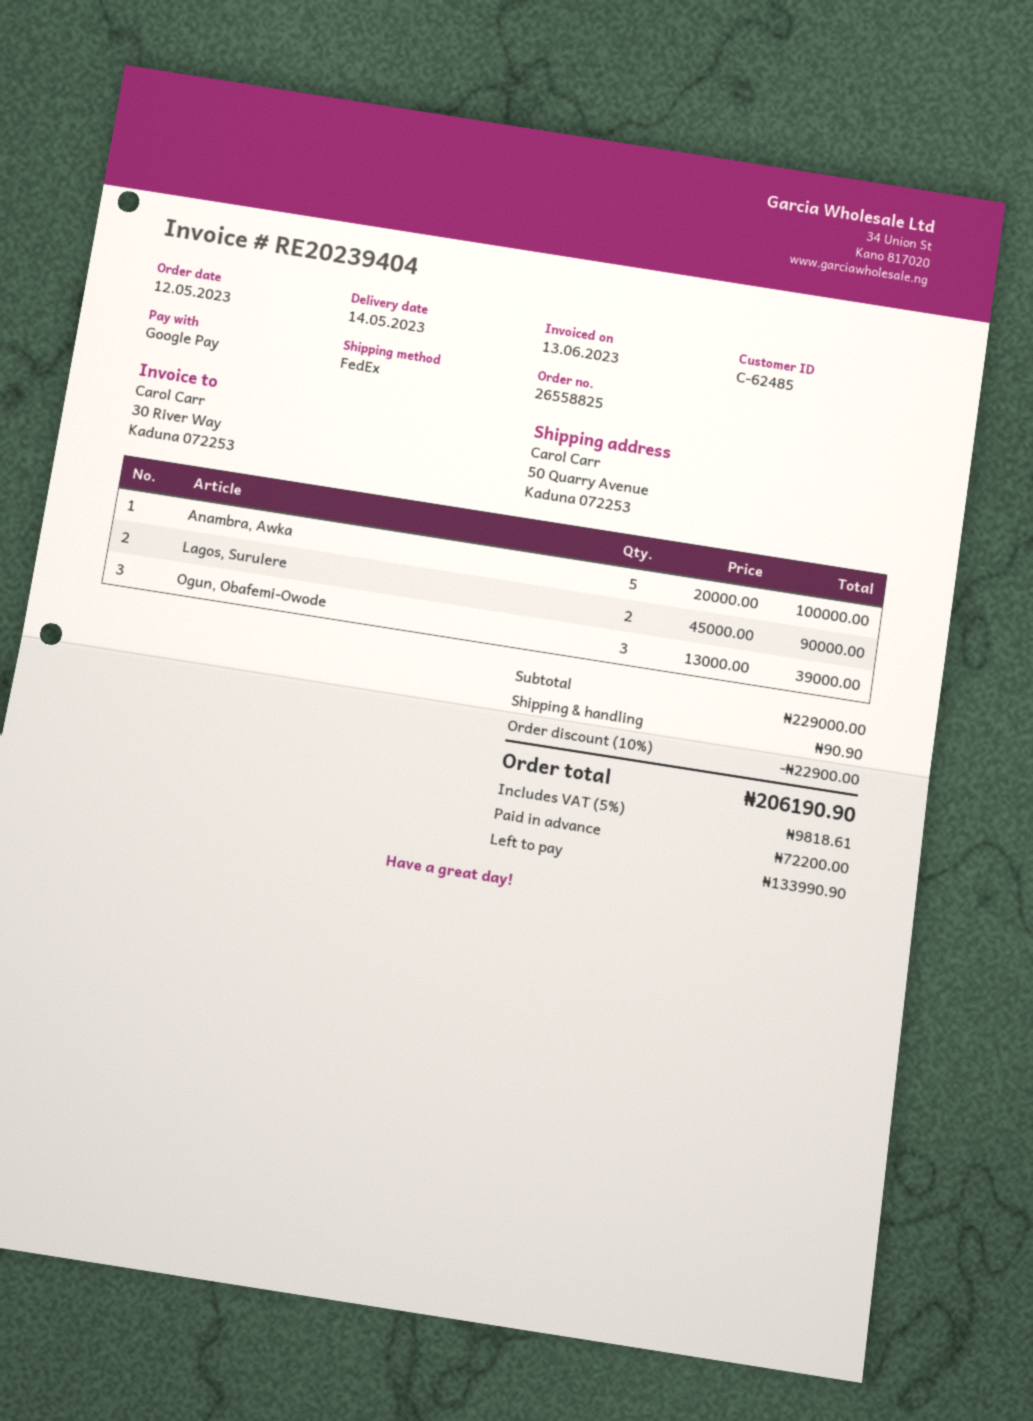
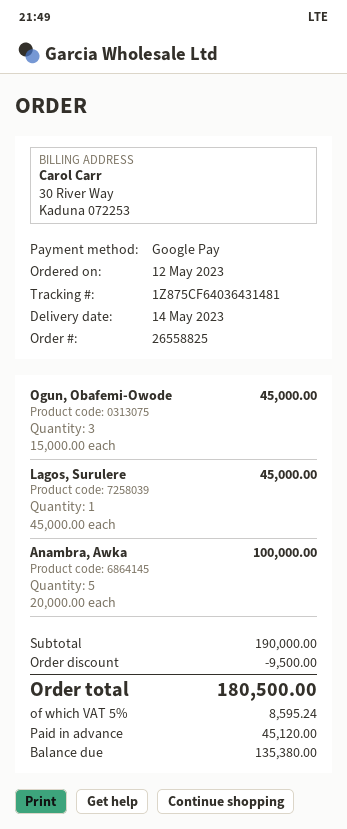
Lagos, Surulere: 2 x 45000.00 = 90000.00 -> 1 x 45000.00 = 45000.00
Ogun, Obafemi-Owode: 3 x 13000.00 = 39000.00 -> 3 x 15000.00 = 45000.00
subtotal: 229000.00 -> 190000.00
discount: 22900.00 -> 9500.00
shipping: 90.90 -> none
tax: 5% = 9818.61 -> 5% = 8595.24
total: 206190.90 -> 180500.00
deposit: 72200.00 -> 45120.00
balance: 133990.90 -> 135380.00

